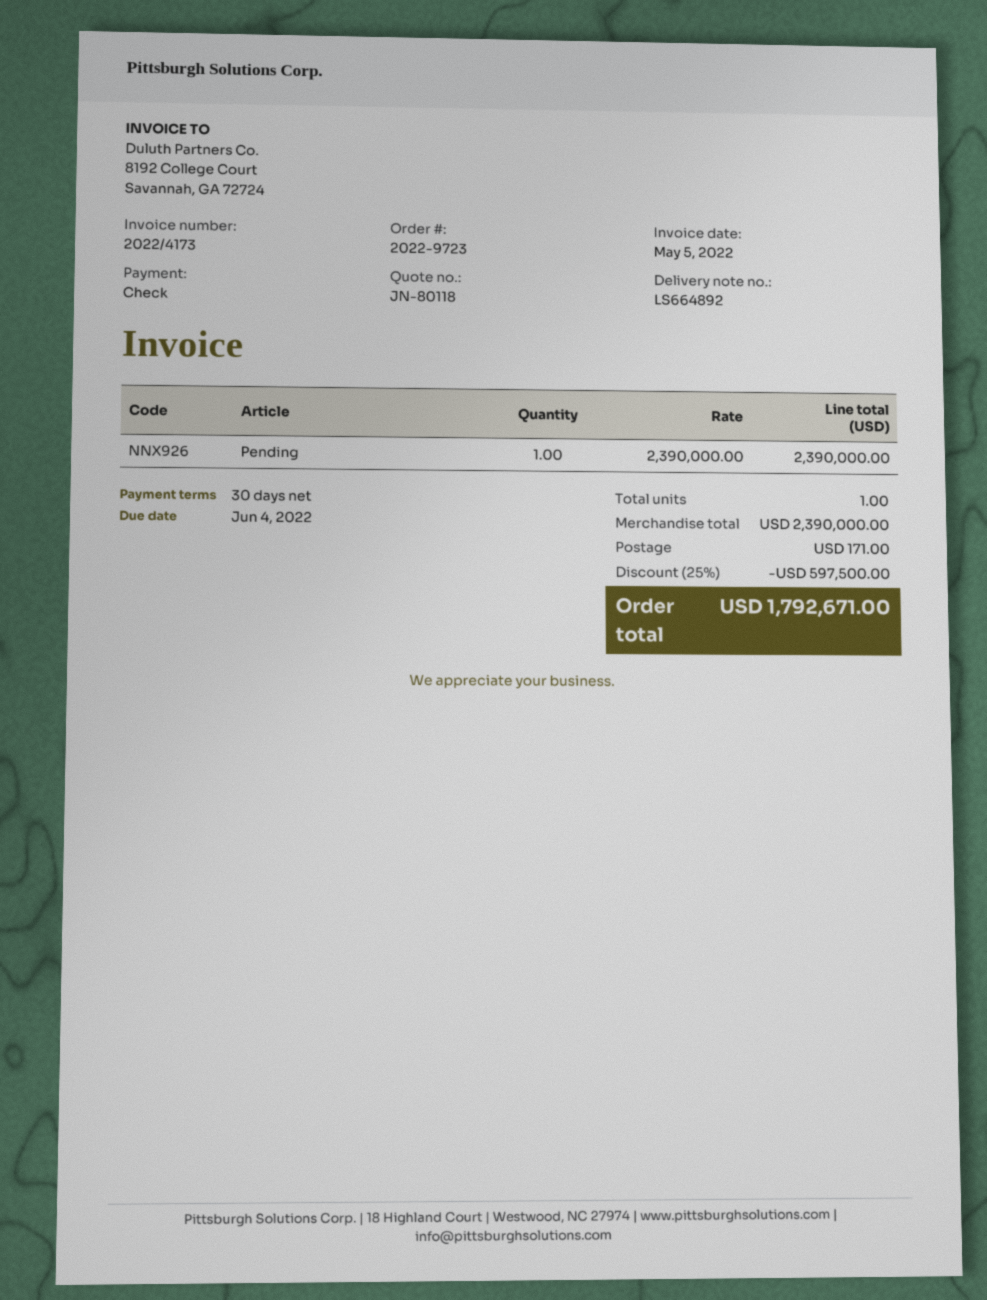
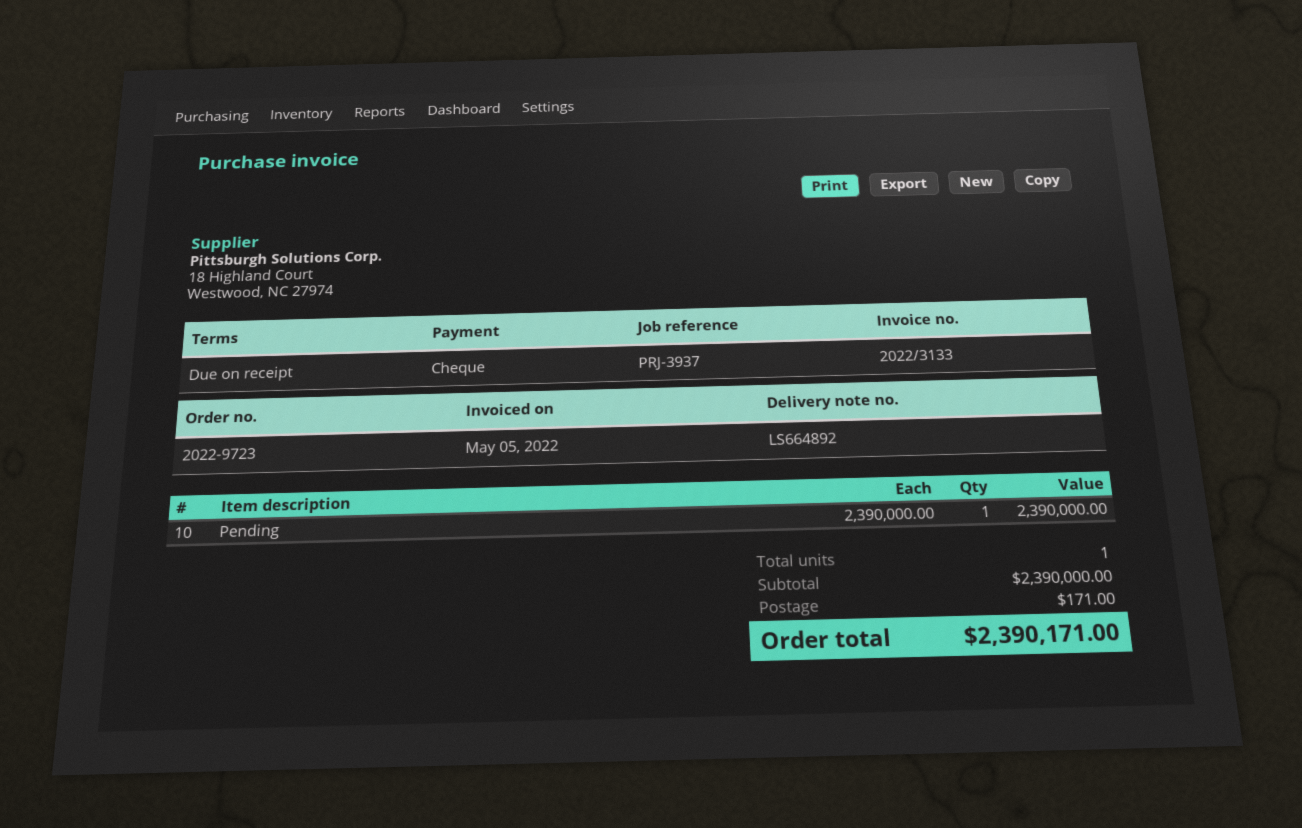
invoice number: 2022/4173 -> 2022/3133
payment terms: 30 days -> on receipt
discount: 25% = 597500.00 -> none
total: 1792671.00 -> 2390171.00

